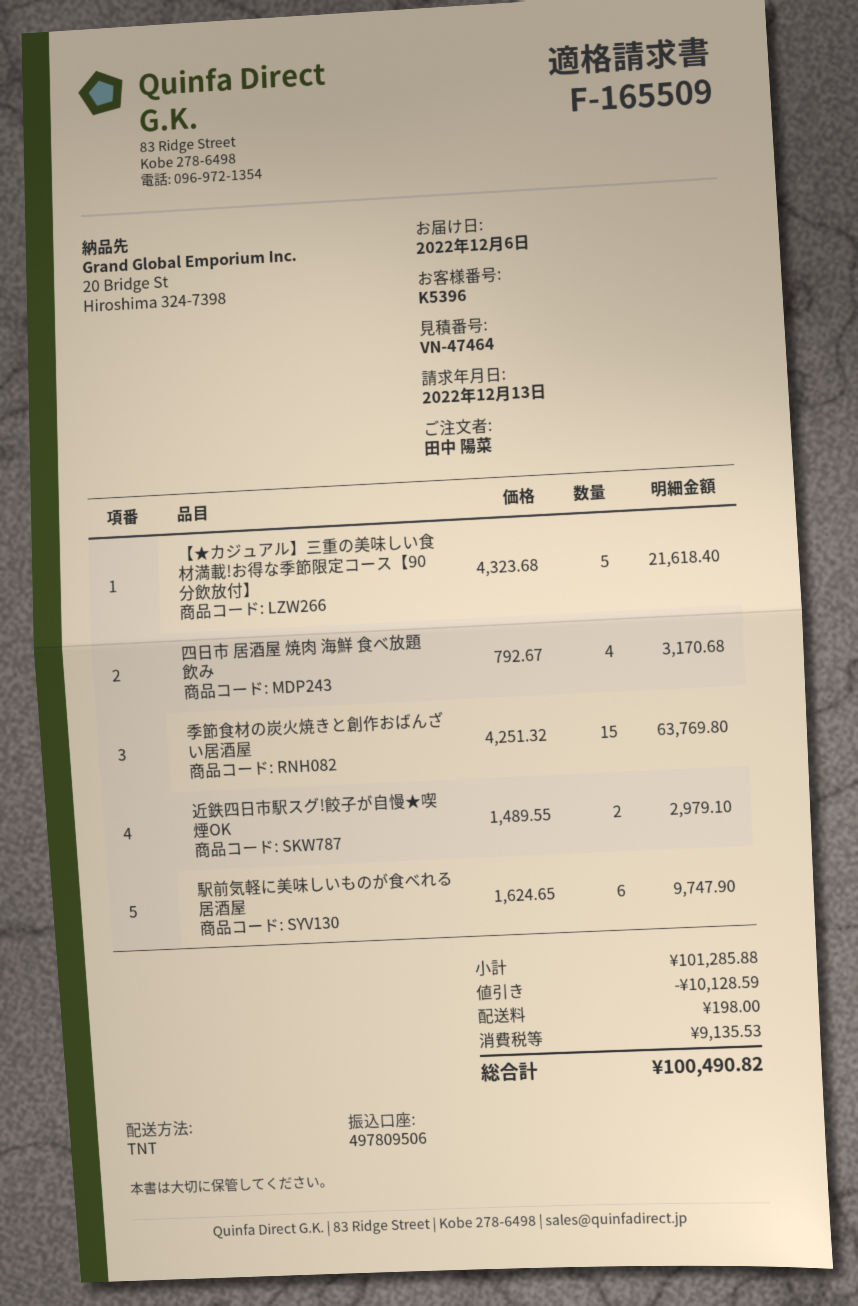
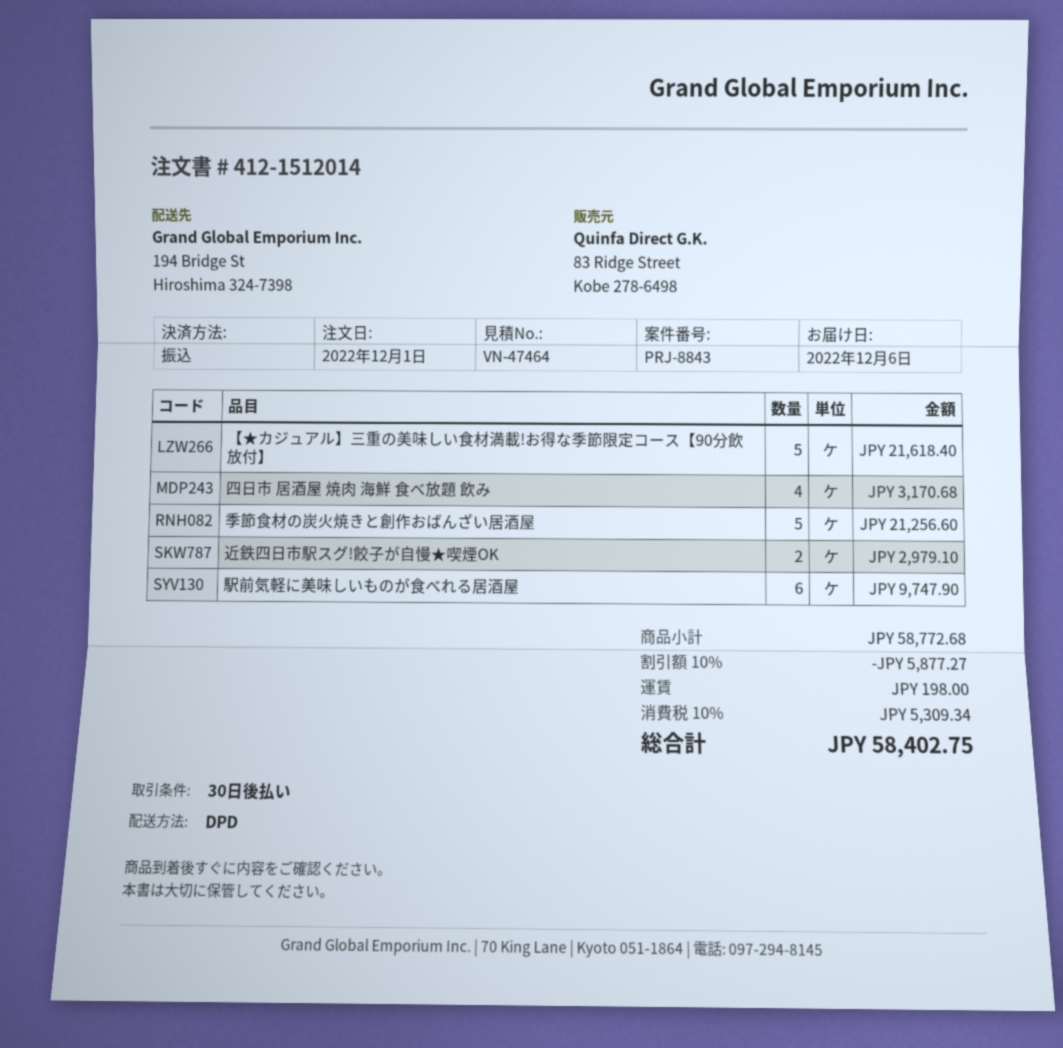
shipping method: TNT -> DPD
ship to: 20 Bridge St, Hiroshima 324-7398 -> 194 Bridge St, Hiroshima 324-7398
季節食材の炭火焼きと創作おばんざい居酒屋: 15 for 63769.80 -> 5 for 21256.60
subtotal: 101285.88 -> 58772.68
discount: 10128.59 -> 5877.27
tax: 9135.53 -> 5309.34
total: 100490.82 -> 58402.75

